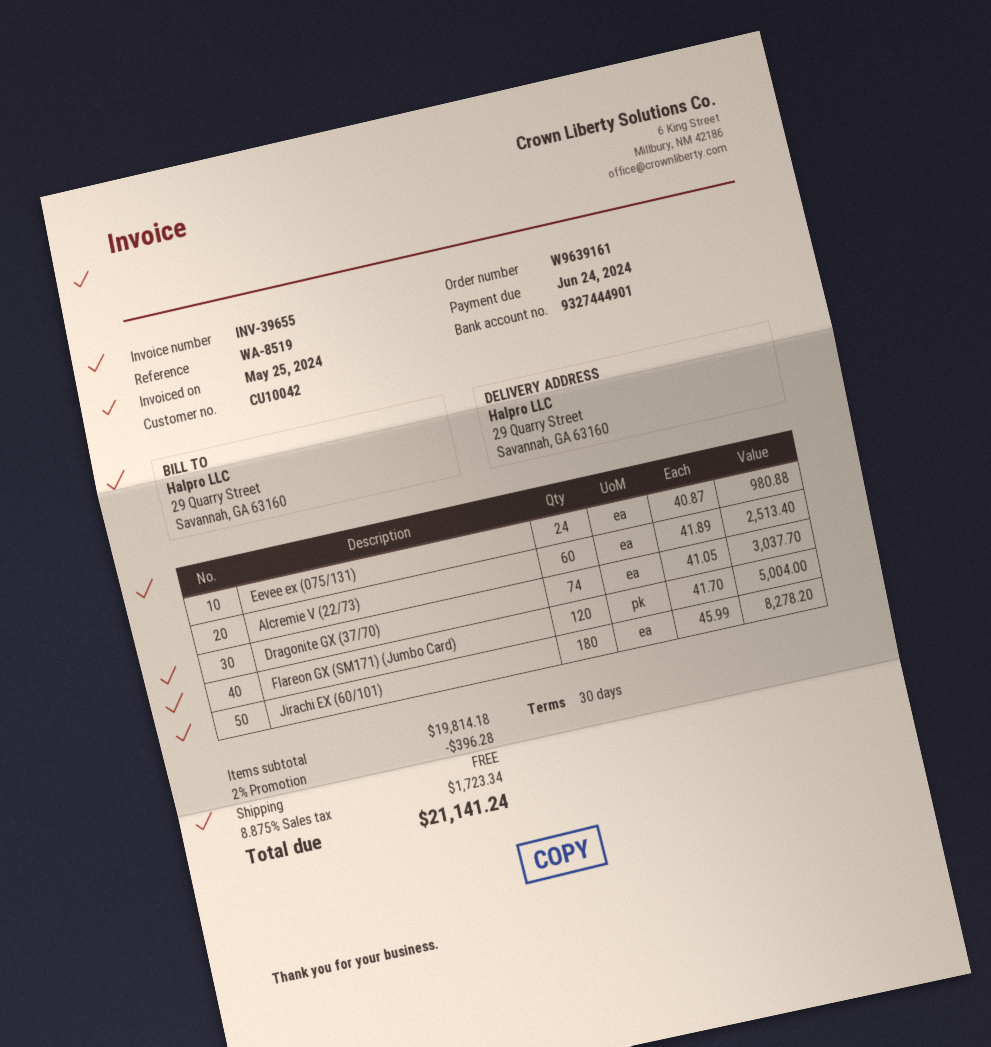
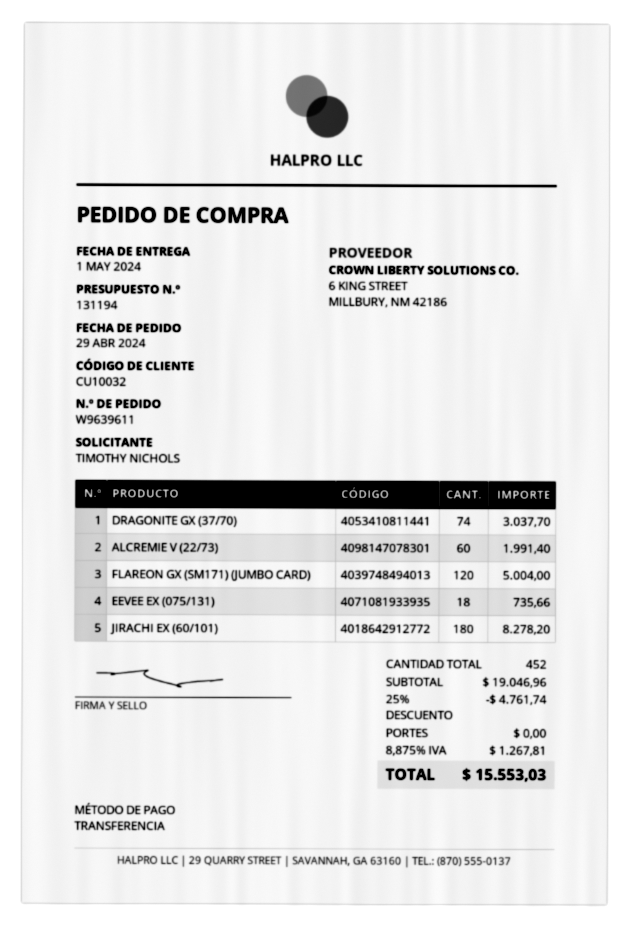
order number: W9639161 -> W9639611
customer number: CU10042 -> CU10032
Eevee ex (075/131): 24 for 980.88 -> 18 for 735.66
Alcremie V (22/73): 60 for 2513.40 -> 60 for 1991.40
subtotal: 19814.18 -> 19046.96
discount: 2% = 396.28 -> 25% = 4761.74
tax: 8.875% = 1723.34 -> 8.875% = 1267.81
total: 21141.24 -> 15553.03

